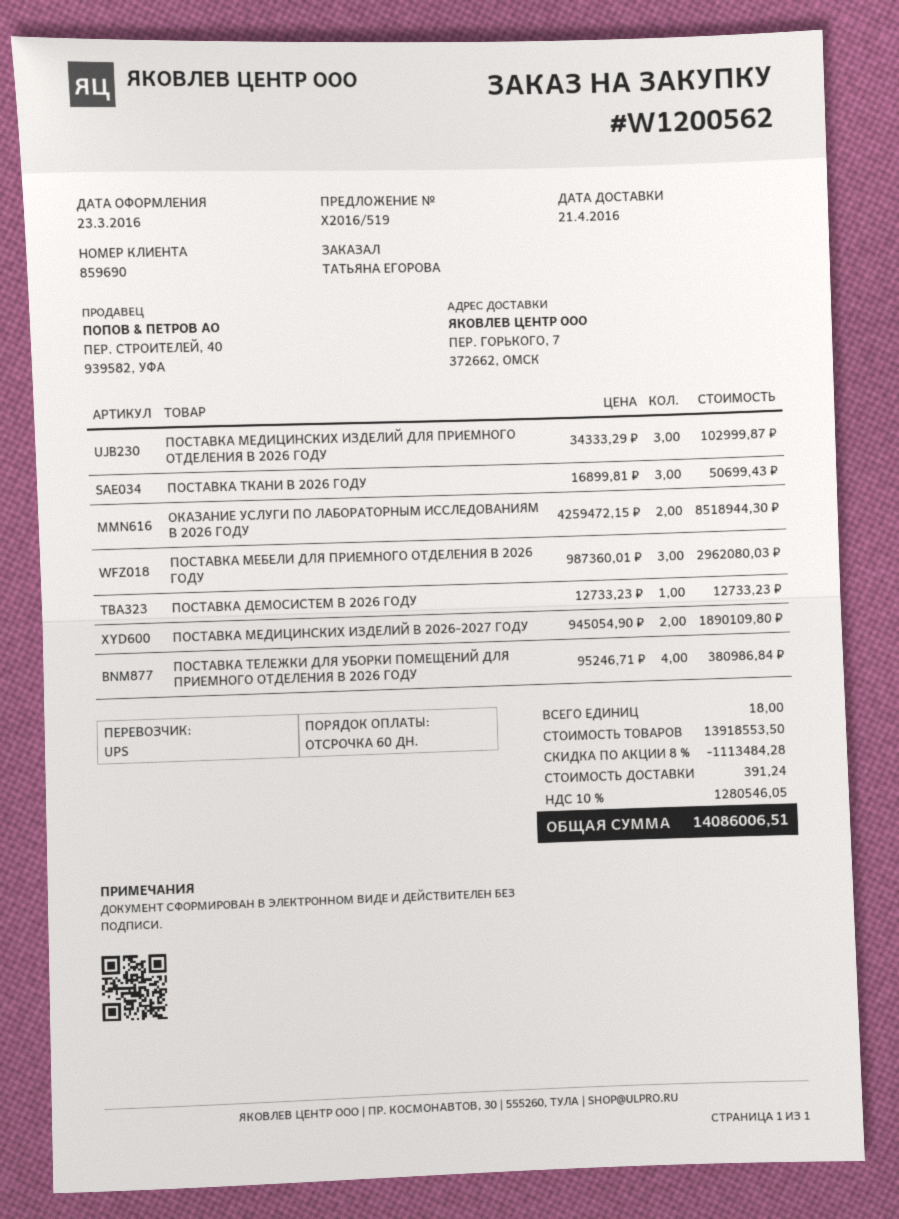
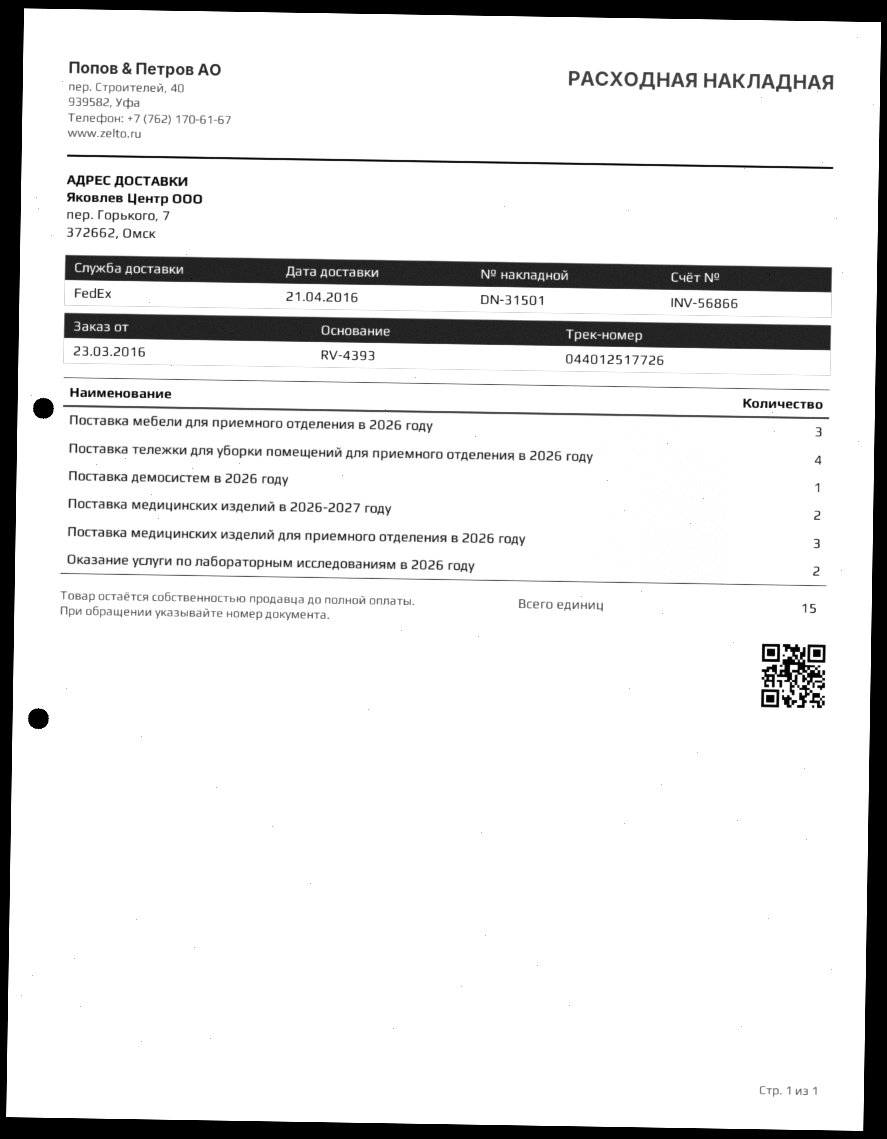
shipping method: UPS -> FedEx
ПОСТАВКА ТКАНИ В 2026 ГОДУ: 3 -> none
total quantity: 18 -> 15

